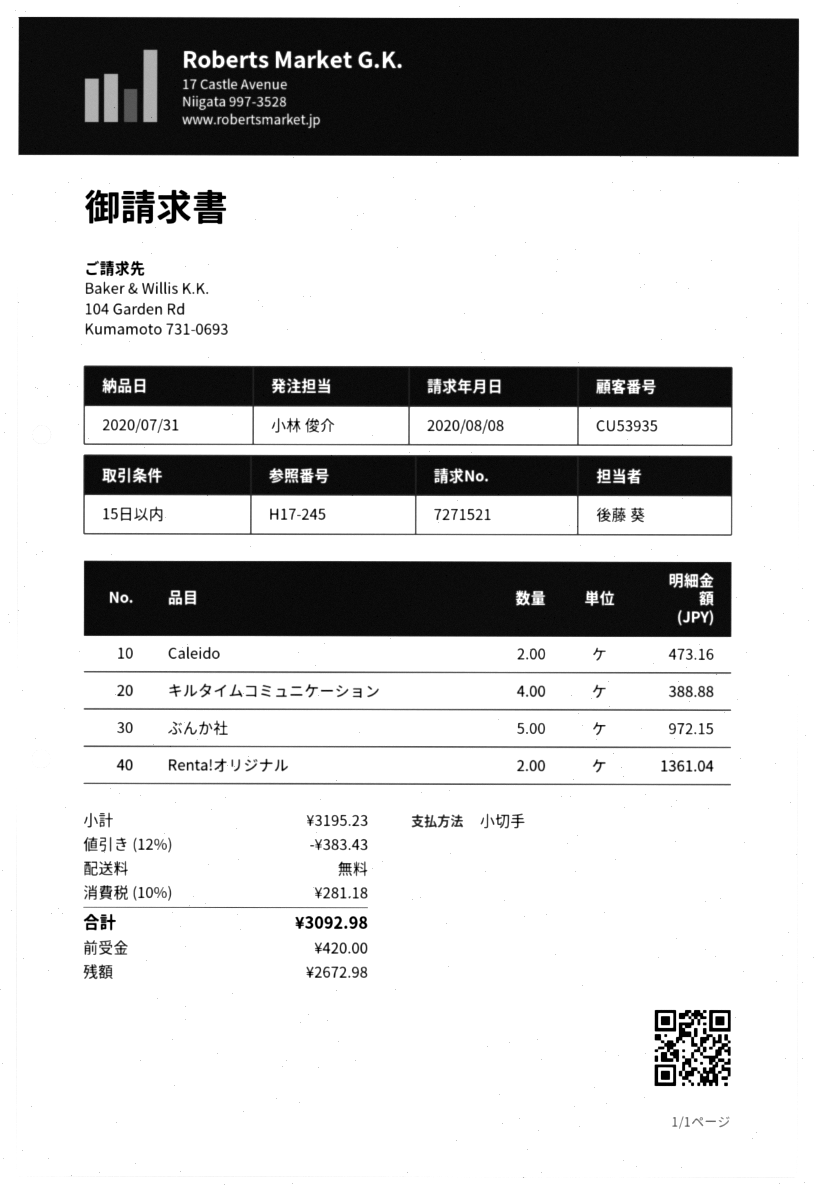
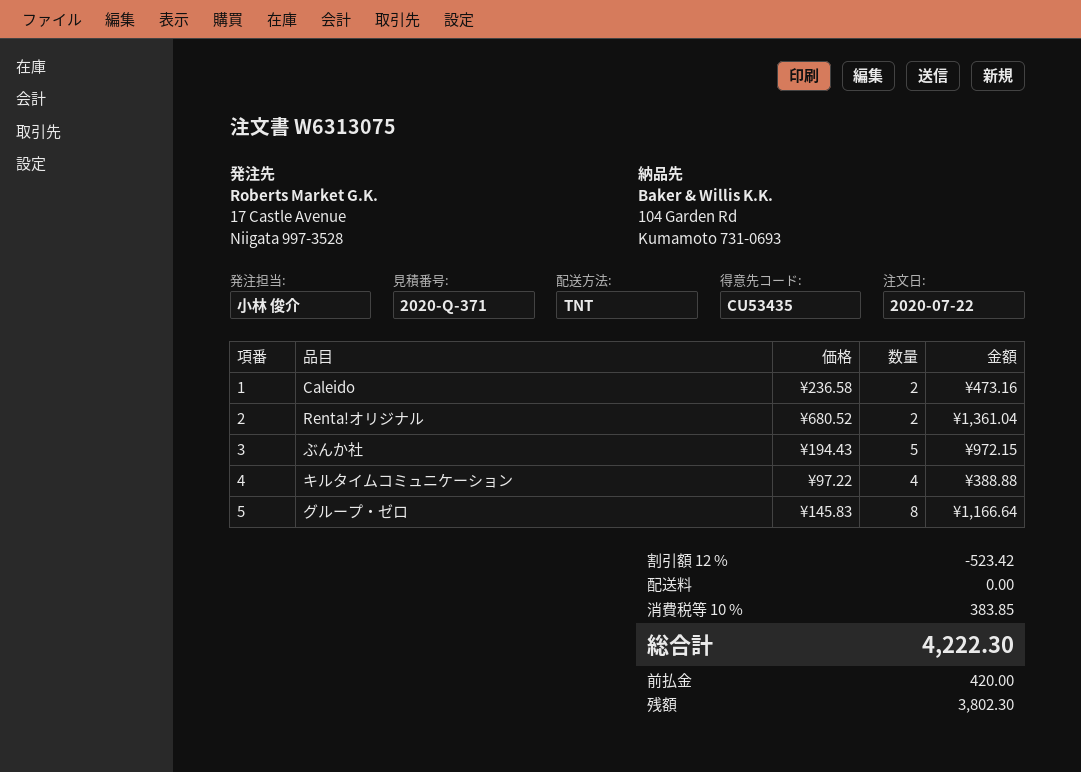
customer number: CU53935 -> CU53435
グループ・ゼロ: none -> 8 for 1166.64
discount: 12% = 383.43 -> 12% = 523.42
tax: 10% = 281.18 -> 10% = 383.85
total: 3092.98 -> 4222.30
balance: 2672.98 -> 3802.30

